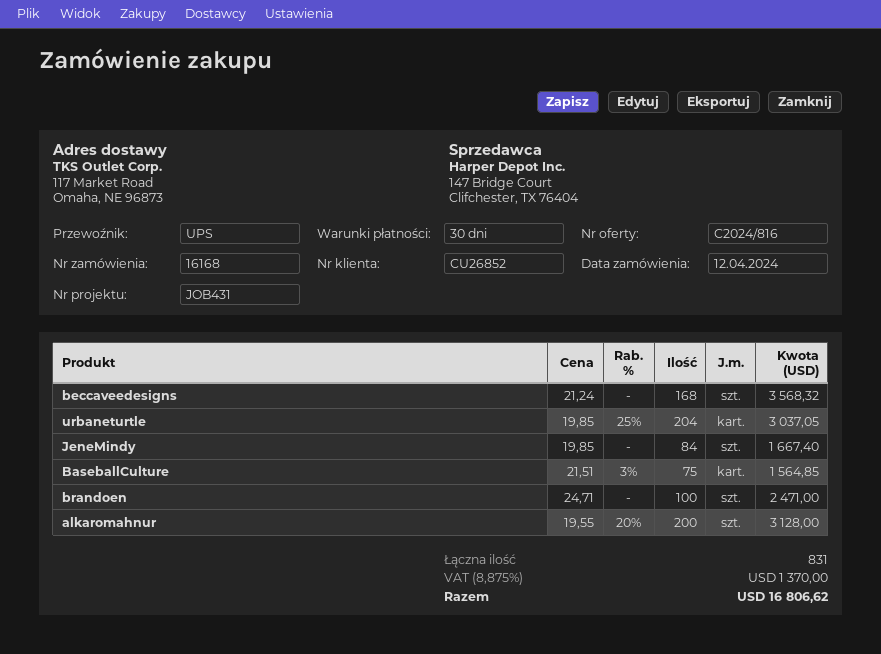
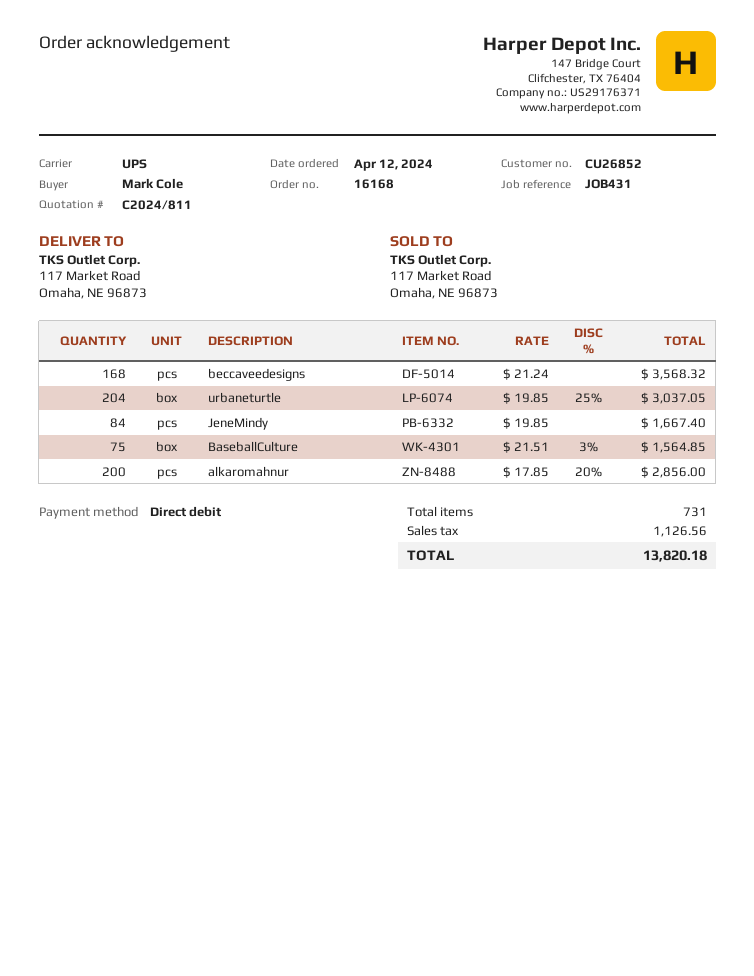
quote number: C2024/816 -> C2024/811
brandoen: 100 x 24.71 = 2471.00 -> none
alkaromahnur: 200 x 19.55 - 20% = 3128.00 -> 200 x 17.85 - 20% = 2856.00
total quantity: 831 -> 731
tax: 1370.00 -> 1126.56
total: 16806.62 -> 13820.18

